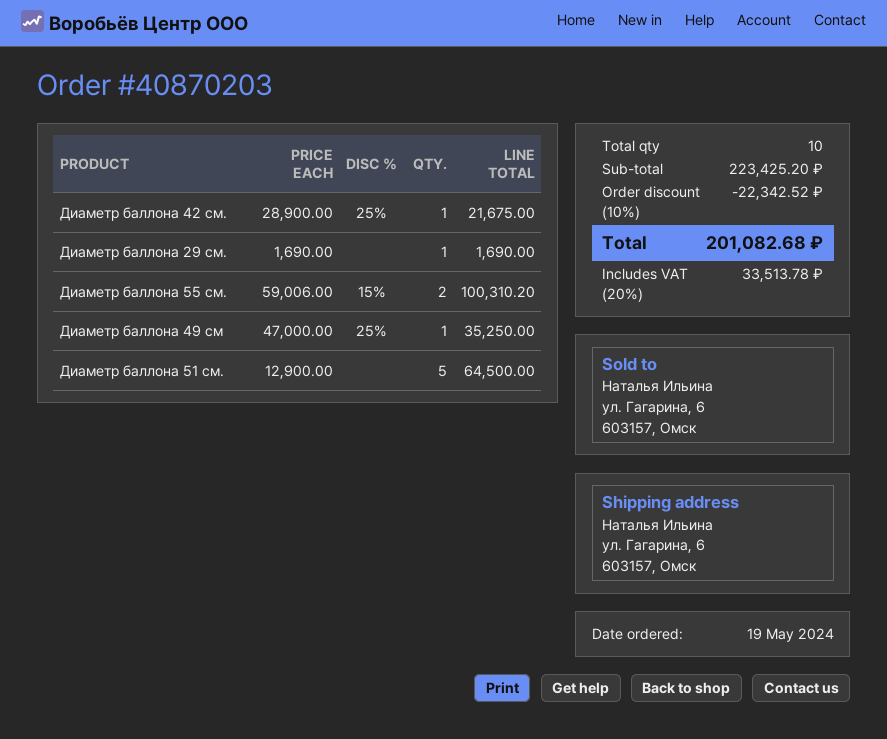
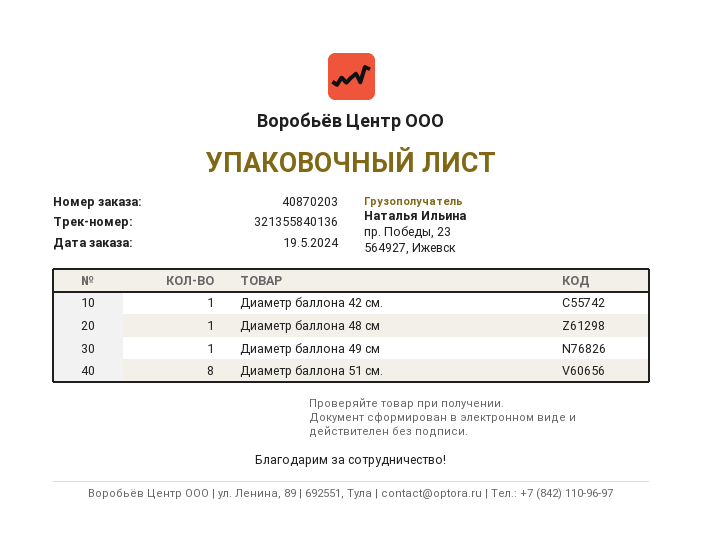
ship to: ул. Гагарина, 6, 603157, Омск -> пр. Победы, 23, 564927, Ижевск
Диаметр баллона 29 см.: 1 -> none
Диаметр баллона 55 см.: 2 -> none
Диаметр баллона 51 см.: 5 -> 8
Диаметр баллона 48 см: none -> 1

